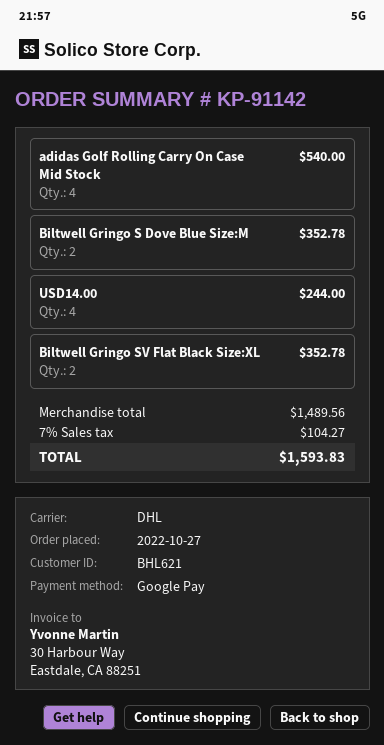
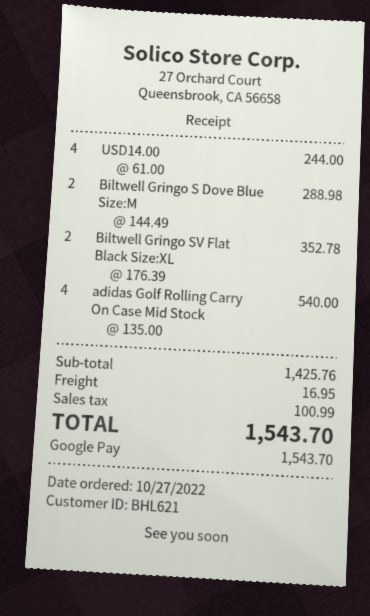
Biltwell Gringo S Dove Blue Size:M: 2 for 352.78 -> 2 for 288.98
subtotal: 1489.56 -> 1425.76
shipping: none -> 16.95
tax: 104.27 -> 100.99
total: 1593.83 -> 1543.70

